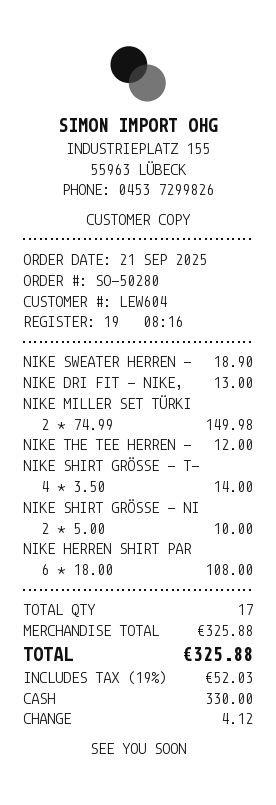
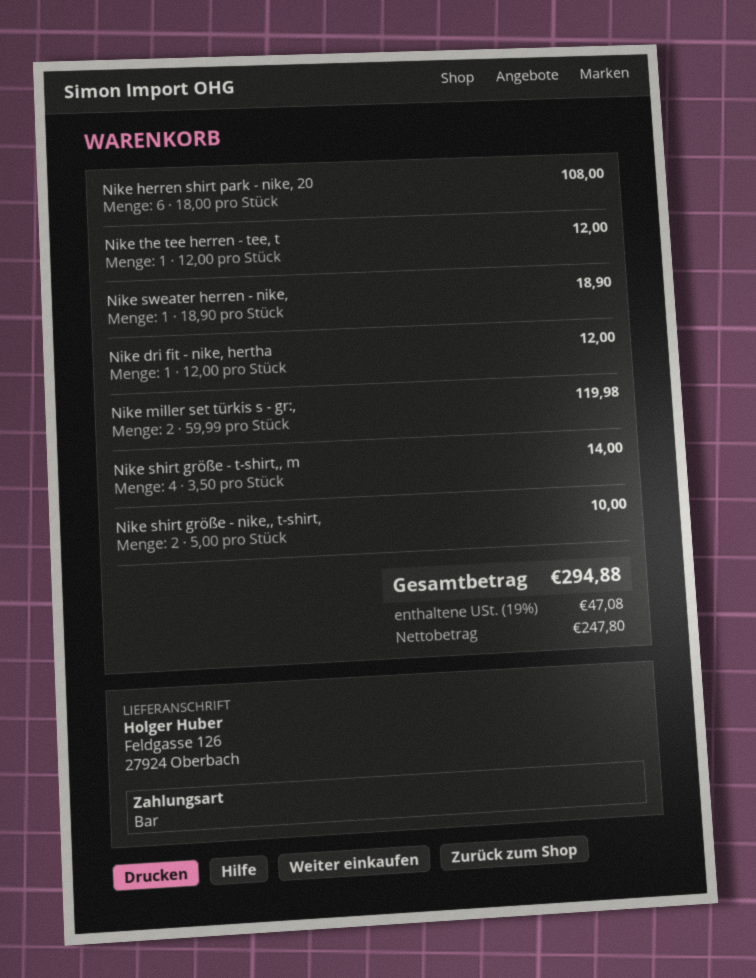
NIKE DRI FIT - NIKE,: 1 x 13.00 = 13.00 -> 1 x 12.00 = 12.00
NIKE MILLER SET TÜRKI: 2 x 74.99 = 149.98 -> 2 x 59.99 = 119.98
tax: 19% = 52.03 -> 19% = 47.08
total: 325.88 -> 294.88

